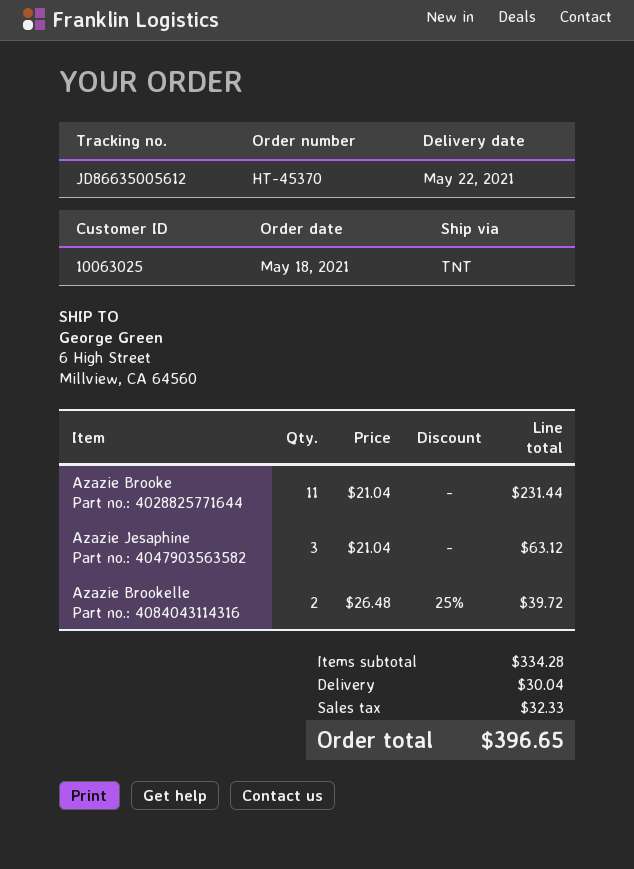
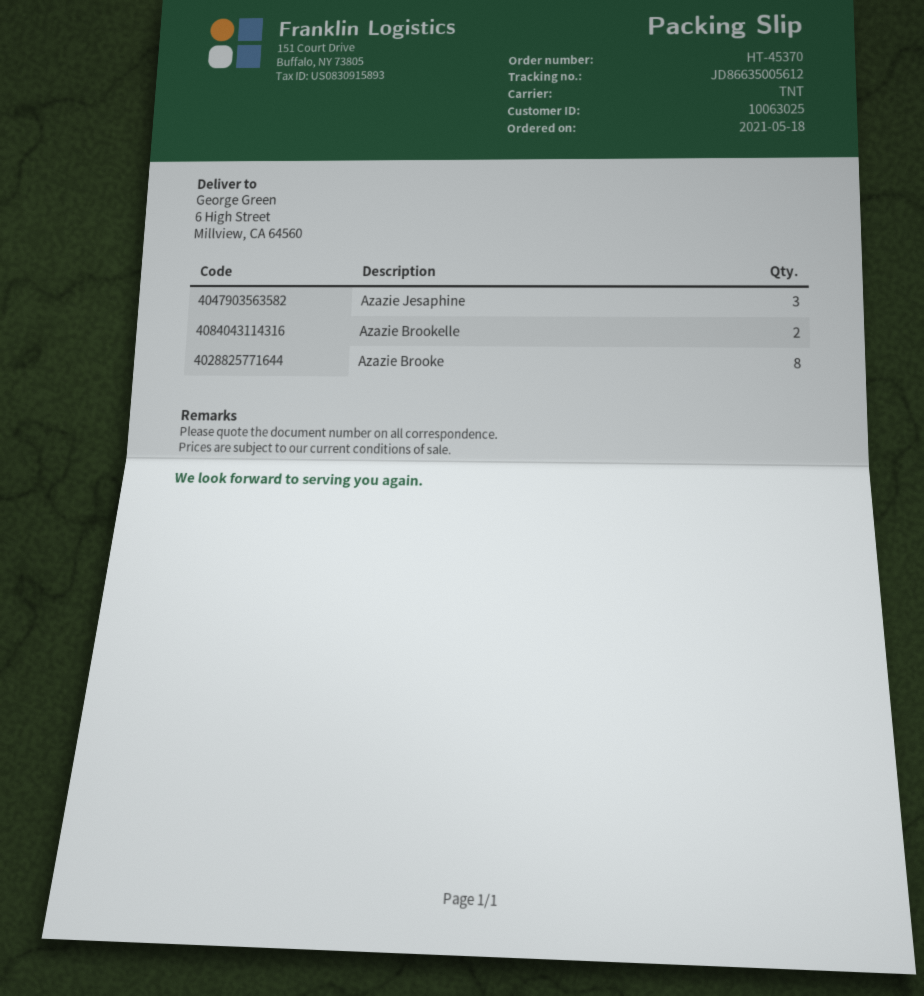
Azazie Brooke: 11 -> 8

